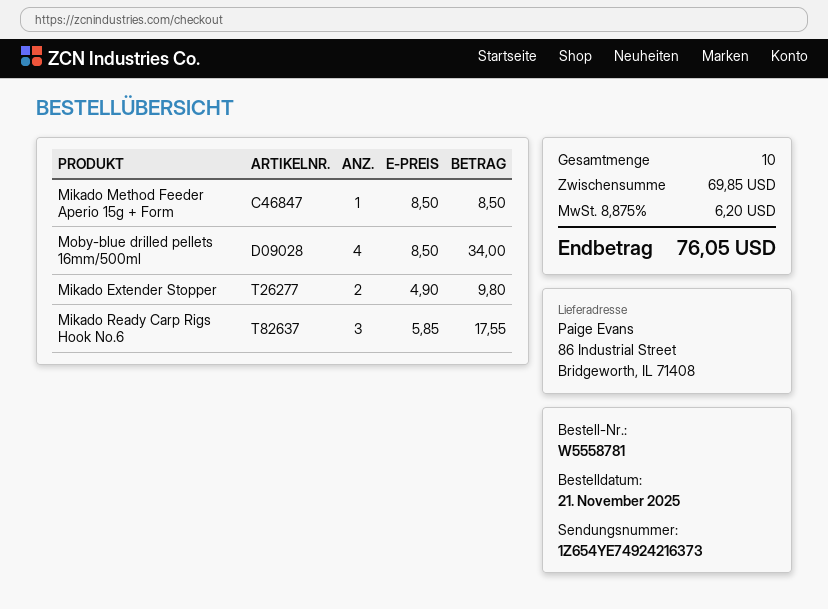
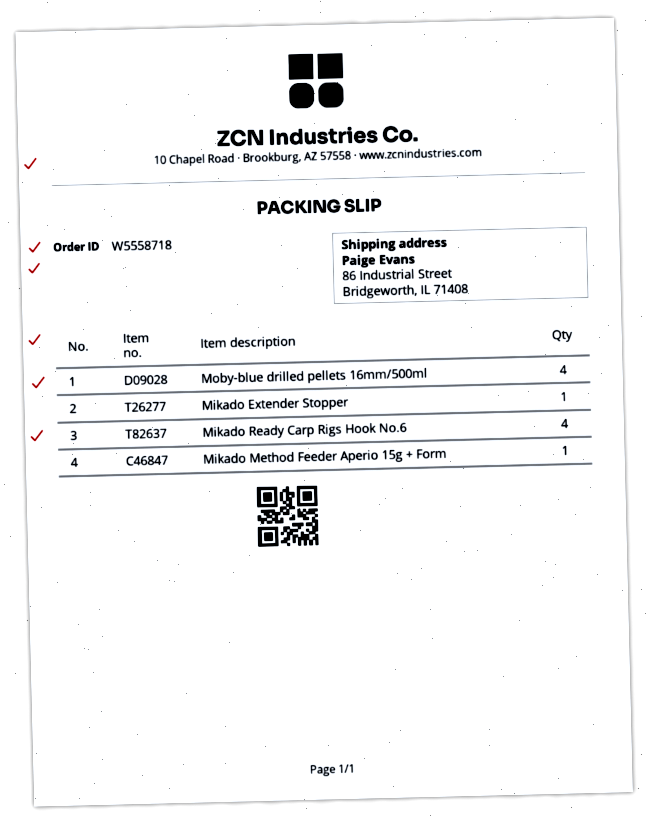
order number: W5558781 -> W5558718
Mikado Extender Stopper: 2 -> 1
Mikado Ready Carp Rigs Hook No.6: 3 -> 4

